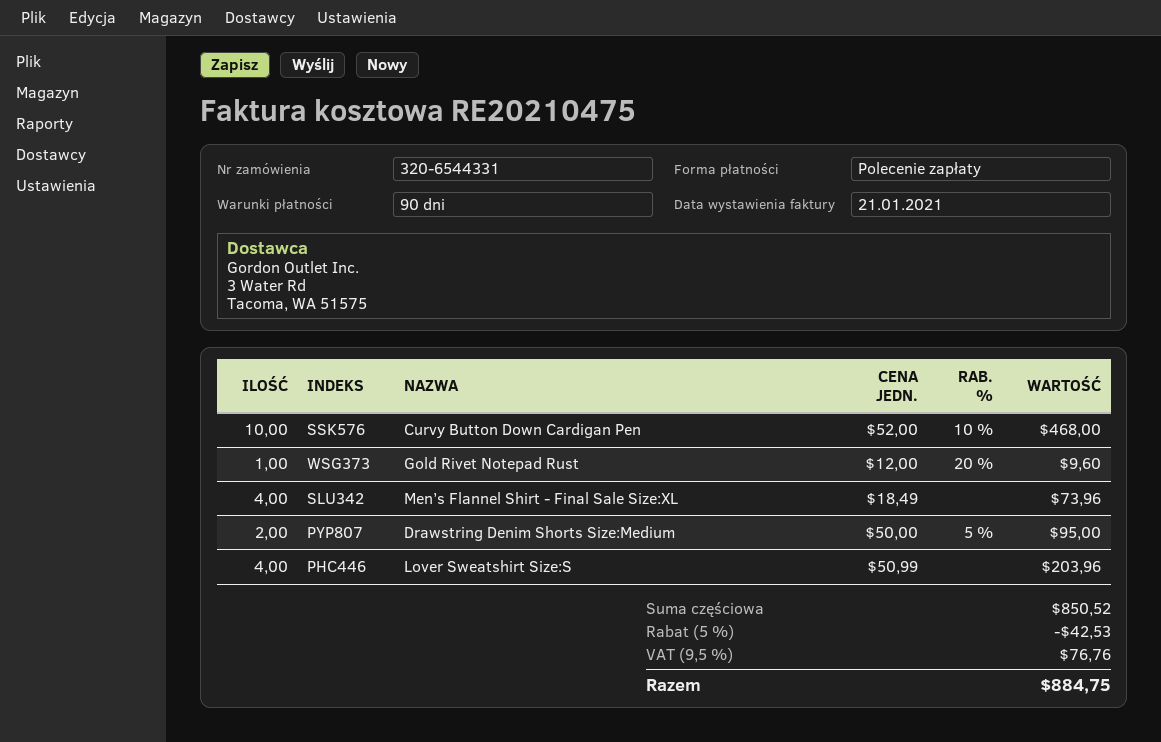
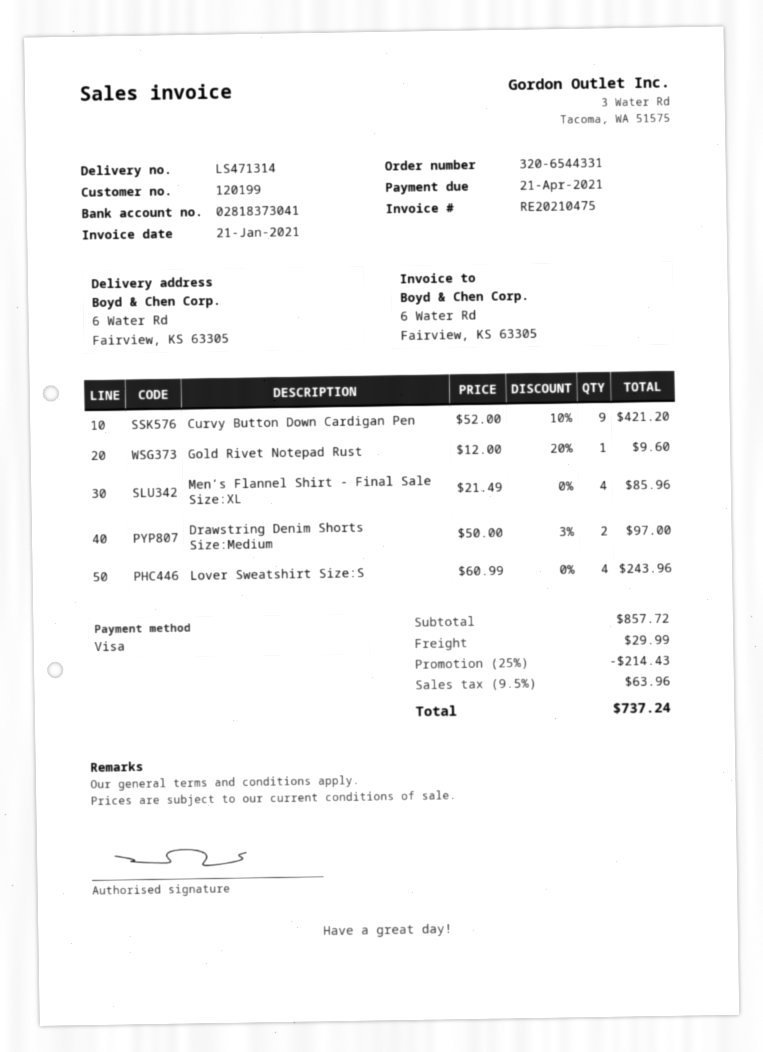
payment method: direct debit -> Visa
Curvy Button Down Cardigan Pen: 10 x 52.00 - 10% = 468.00 -> 9 x 52.00 - 10% = 421.20
Men’s Flannel Shirt - Final Sale Size:XL: 4 x 18.49 = 73.96 -> 4 x 21.49 = 85.96
Drawstring Denim Shorts Size:Medium: 2 x 50.00 - 5% = 95.00 -> 2 x 50.00 - 3% = 97.00
Lover Sweatshirt Size:S: 4 x 50.99 = 203.96 -> 4 x 60.99 = 243.96
subtotal: 850.52 -> 857.72
discount: 5% = 42.53 -> 25% = 214.43
shipping: none -> 29.99
tax: 9.5% = 76.76 -> 9.5% = 63.96
total: 884.75 -> 737.24

